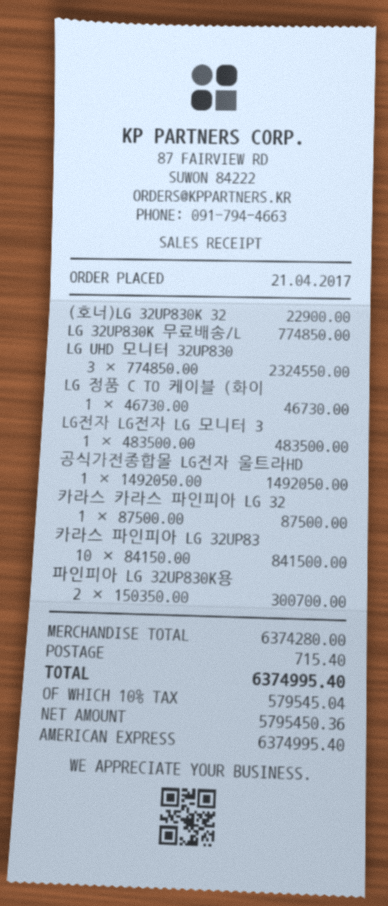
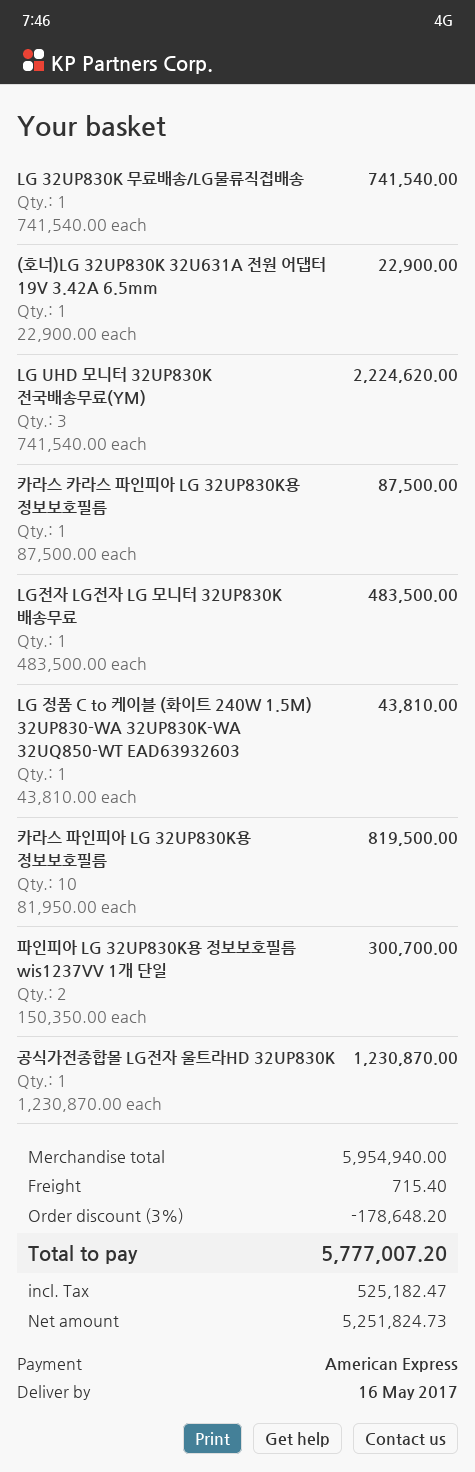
LG 32UP830K 무료배송/L: 1 x 774850.00 = 774850.00 -> 1 x 741540.00 = 741540.00
LG UHD 모니터 32UP830: 3 x 774850.00 = 2324550.00 -> 3 x 741540.00 = 2224620.00
LG 정품 C TO 케이블 (화이: 1 x 46730.00 = 46730.00 -> 1 x 43810.00 = 43810.00
공식가전종합몰 LG전자 울트라HD: 1 x 1492050.00 = 1492050.00 -> 1 x 1230870.00 = 1230870.00
카라스 파인피아 LG 32UP83: 10 x 84150.00 = 841500.00 -> 10 x 81950.00 = 819500.00
subtotal: 6374280.00 -> 5954940.00
discount: none -> 3% = 178648.20
net: 5795450.36 -> 5251824.73
tax: 579545.04 -> 525182.47
total: 6374995.40 -> 5777007.20

